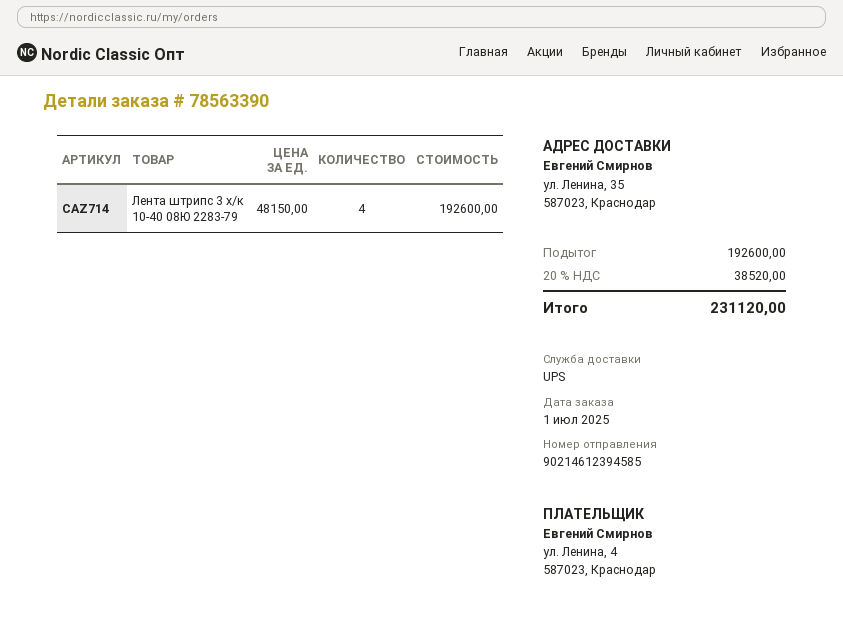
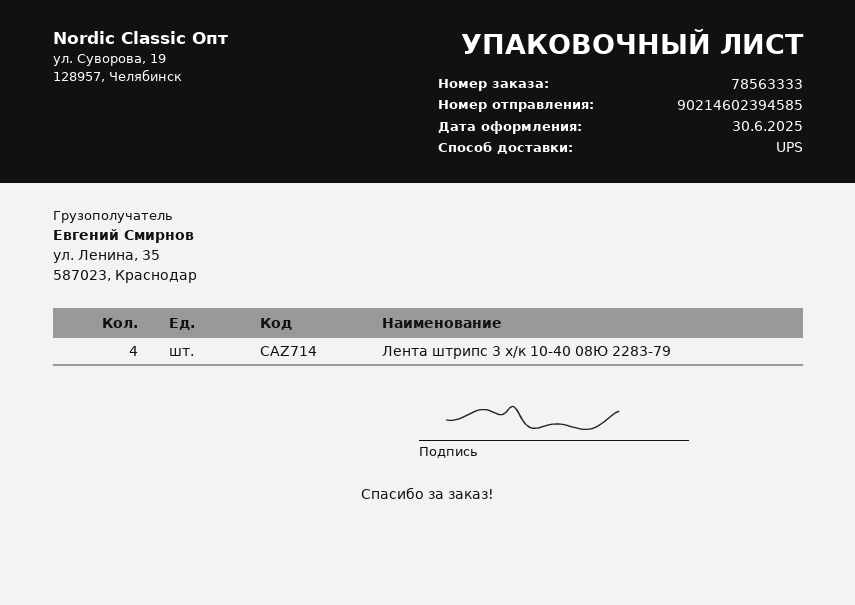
order number: 78563390 -> 78563333
order date: 2025-07-01 -> 2025-06-30
tracking number: 90214612394585 -> 90214602394585

